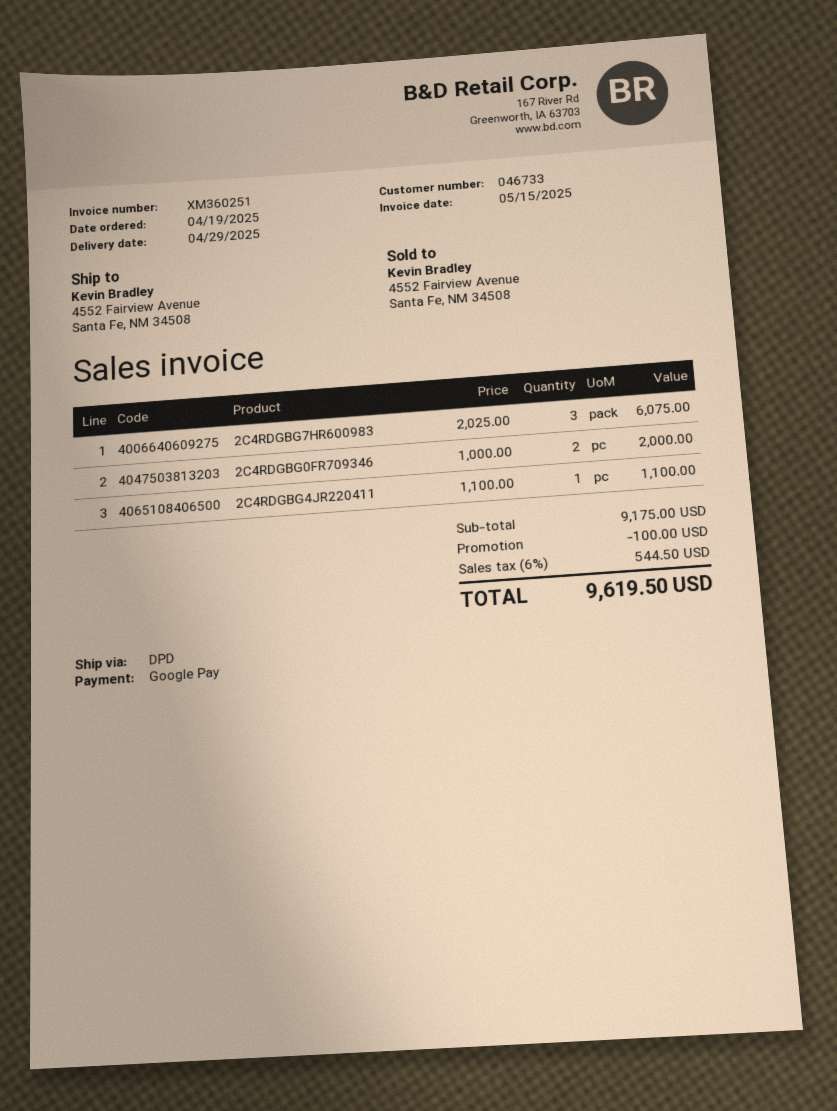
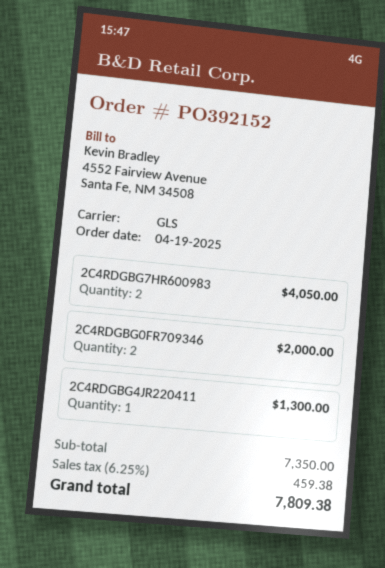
shipping method: DPD -> GLS
2C4RDGBG7HR600983: 3 for 6075.00 -> 2 for 4050.00
2C4RDGBG4JR220411: 1 for 1100.00 -> 1 for 1300.00
subtotal: 9175.00 -> 7350.00
discount: 100.00 -> none
tax: 6% = 544.50 -> 6.25% = 459.38
total: 9619.50 -> 7809.38

